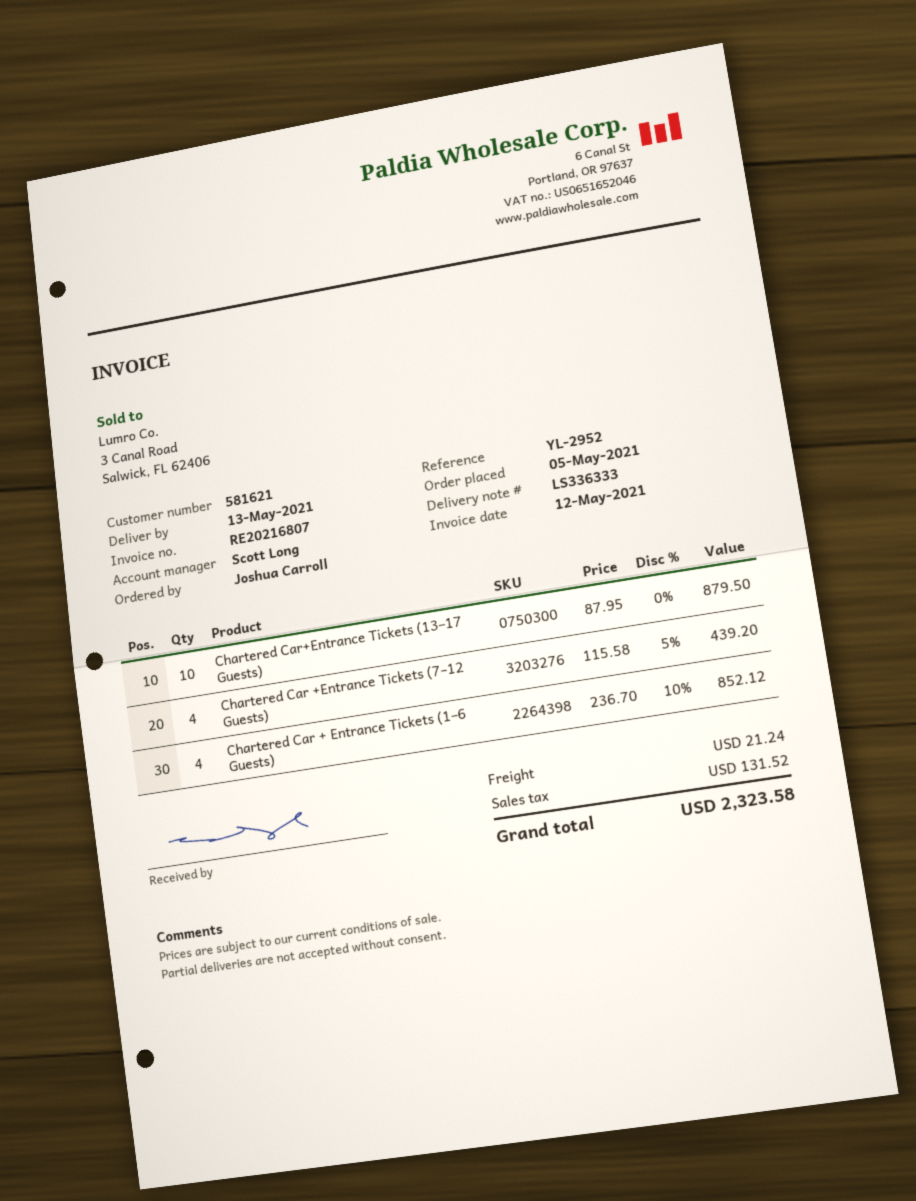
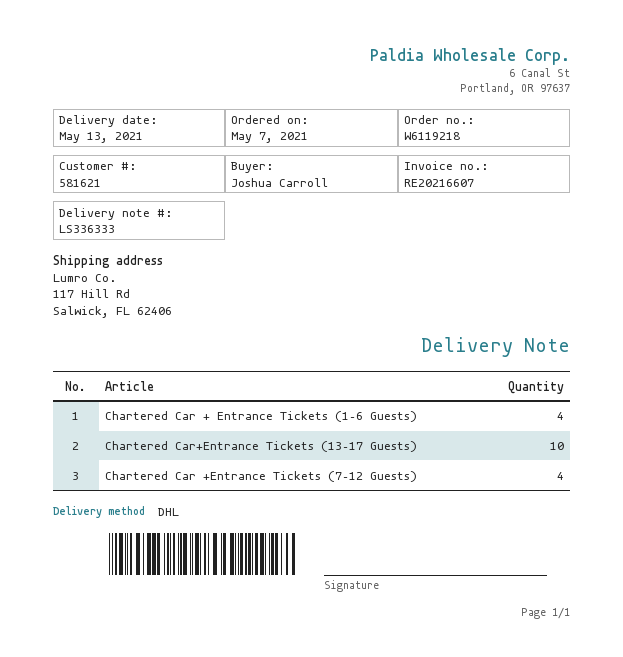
order date: 2021-05-05 -> 2021-05-07
invoice number: RE20216807 -> RE20216607

